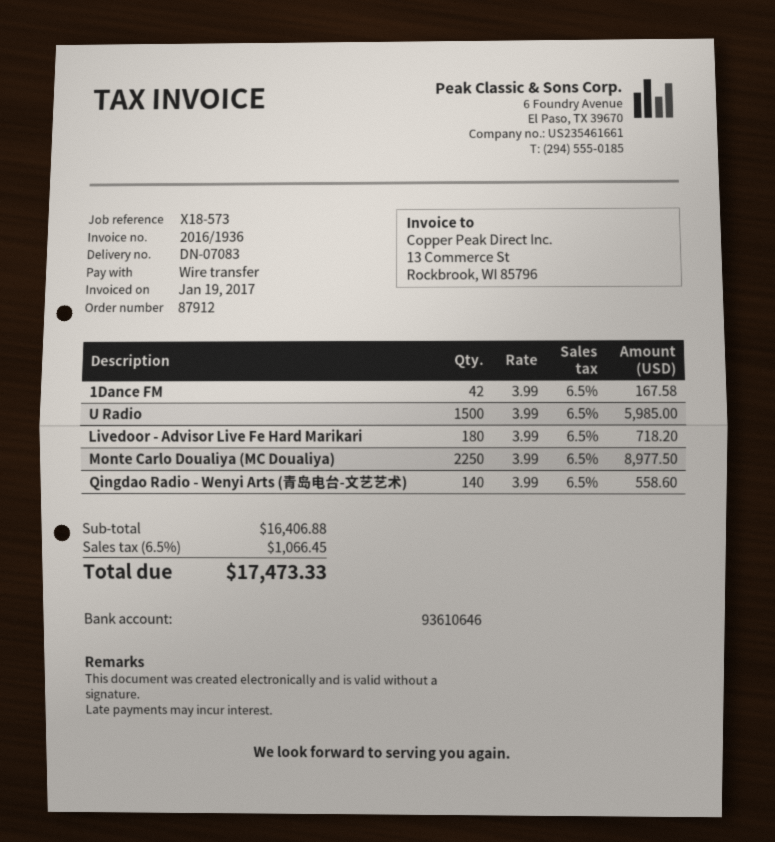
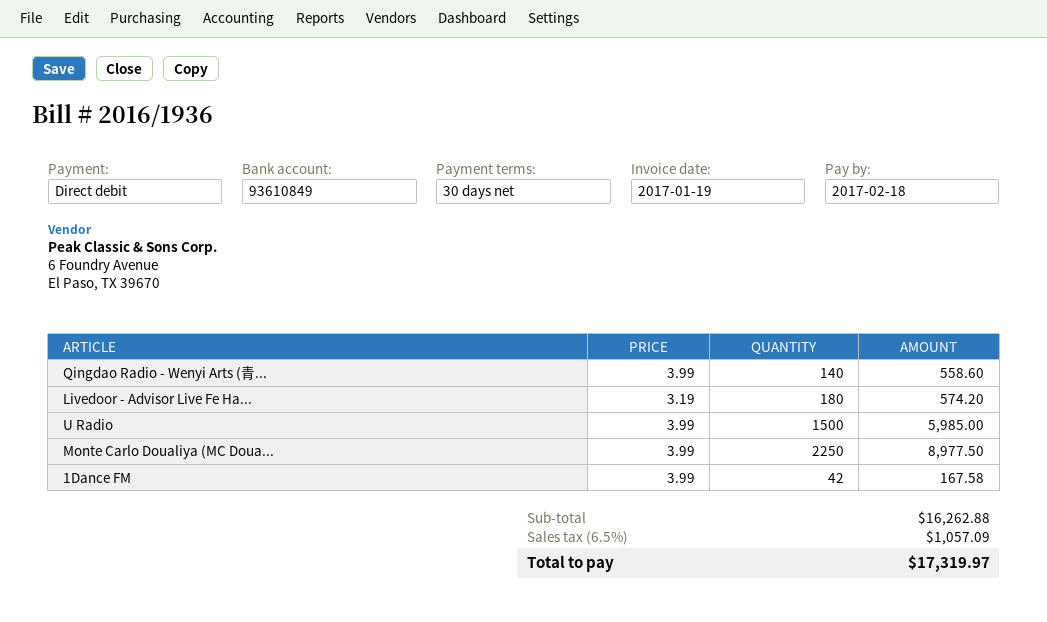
payment method: bank transfer -> direct debit
bank account: 93610646 -> 93610849
Livedoor - Advisor Live Fe Hard Marikari: 180 x 3.99 = 718.20 -> 180 x 3.19 = 574.20
subtotal: 16406.88 -> 16262.88
tax: 6.5% = 1066.45 -> 6.5% = 1057.09
total: 17473.33 -> 17319.97

